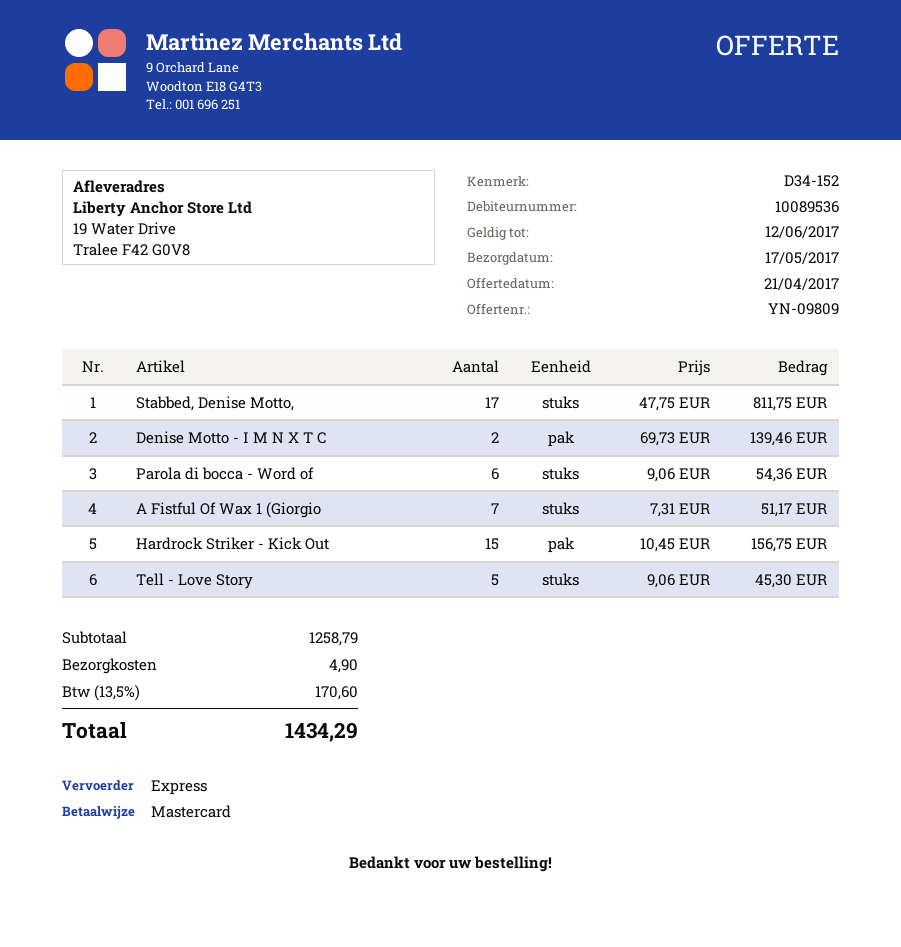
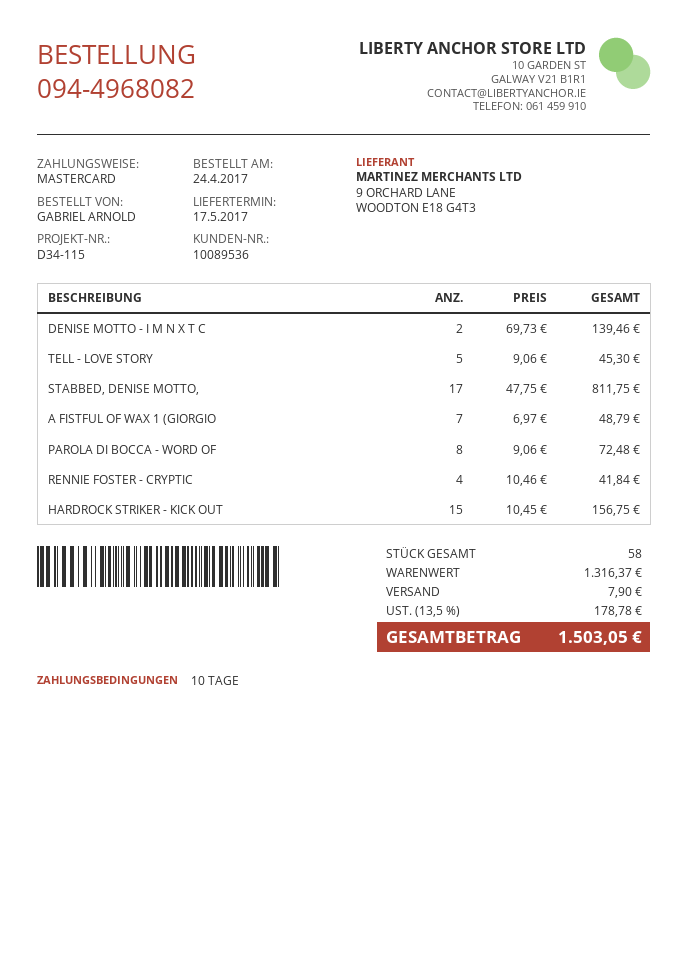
reference: D34-152 -> D34-115
Parola di bocca - Word of: 6 x 9.06 = 54.36 -> 8 x 9.06 = 72.48
A Fistful Of Wax 1 (Giorgio: 7 x 7.31 = 51.17 -> 7 x 6.97 = 48.79
RENNIE FOSTER - CRYPTIC: none -> 4 x 10.46 = 41.84
subtotal: 1258.79 -> 1316.37
shipping: 4.90 -> 7.90
tax: 13.5% = 170.60 -> 13.5% = 178.78
total: 1434.29 -> 1503.05

